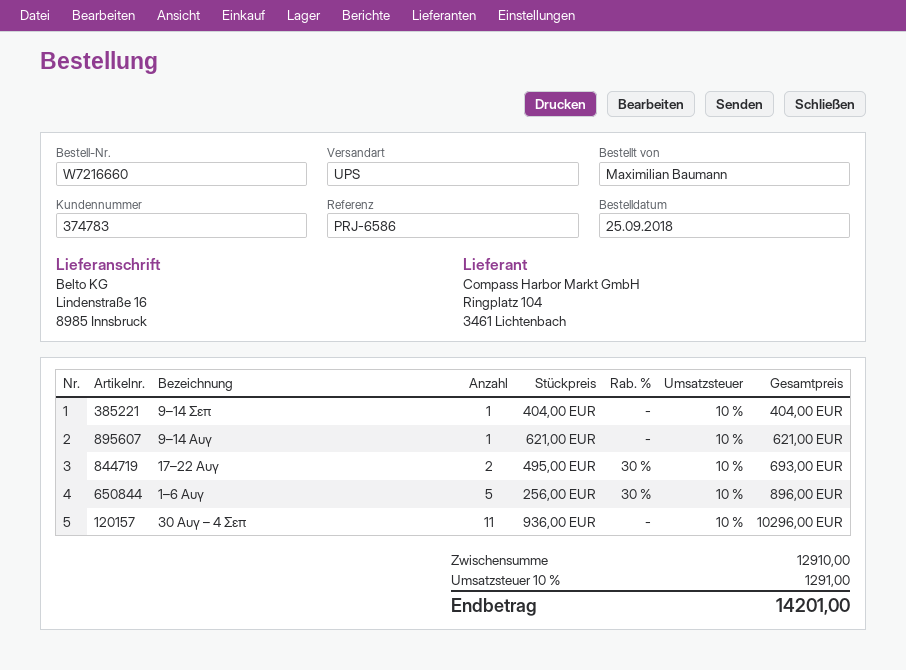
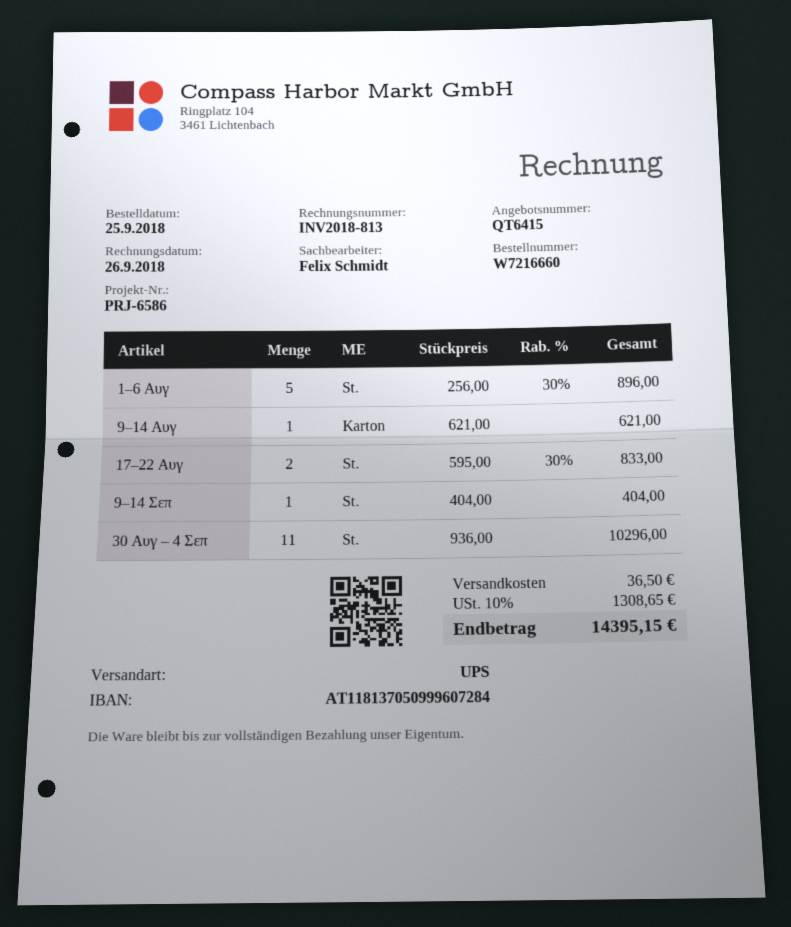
17–22 Αυγ: 2 x 495.00 - 30% = 693.00 -> 2 x 595.00 - 30% = 833.00
shipping: none -> 36.50
tax: 10% = 1291.00 -> 10% = 1308.65
total: 14201.00 -> 14395.15

